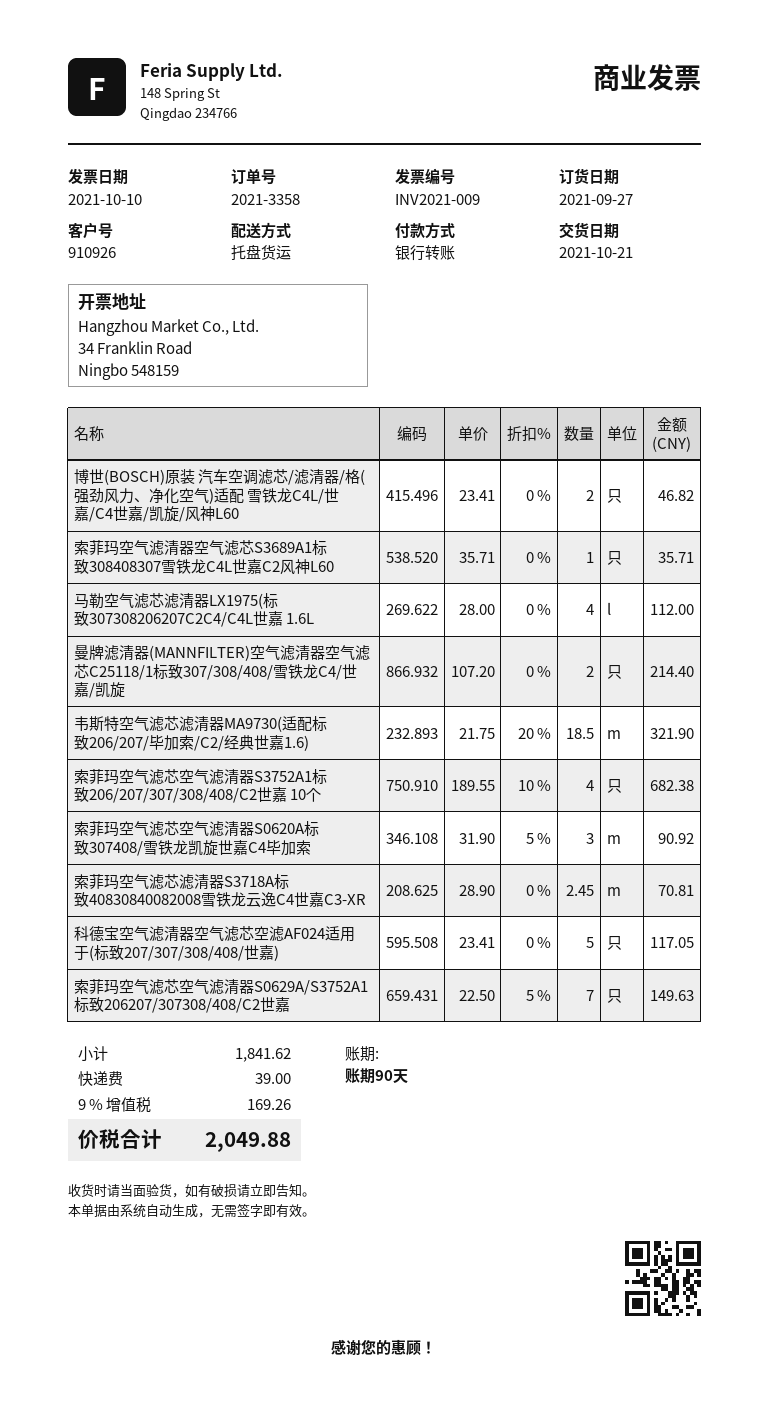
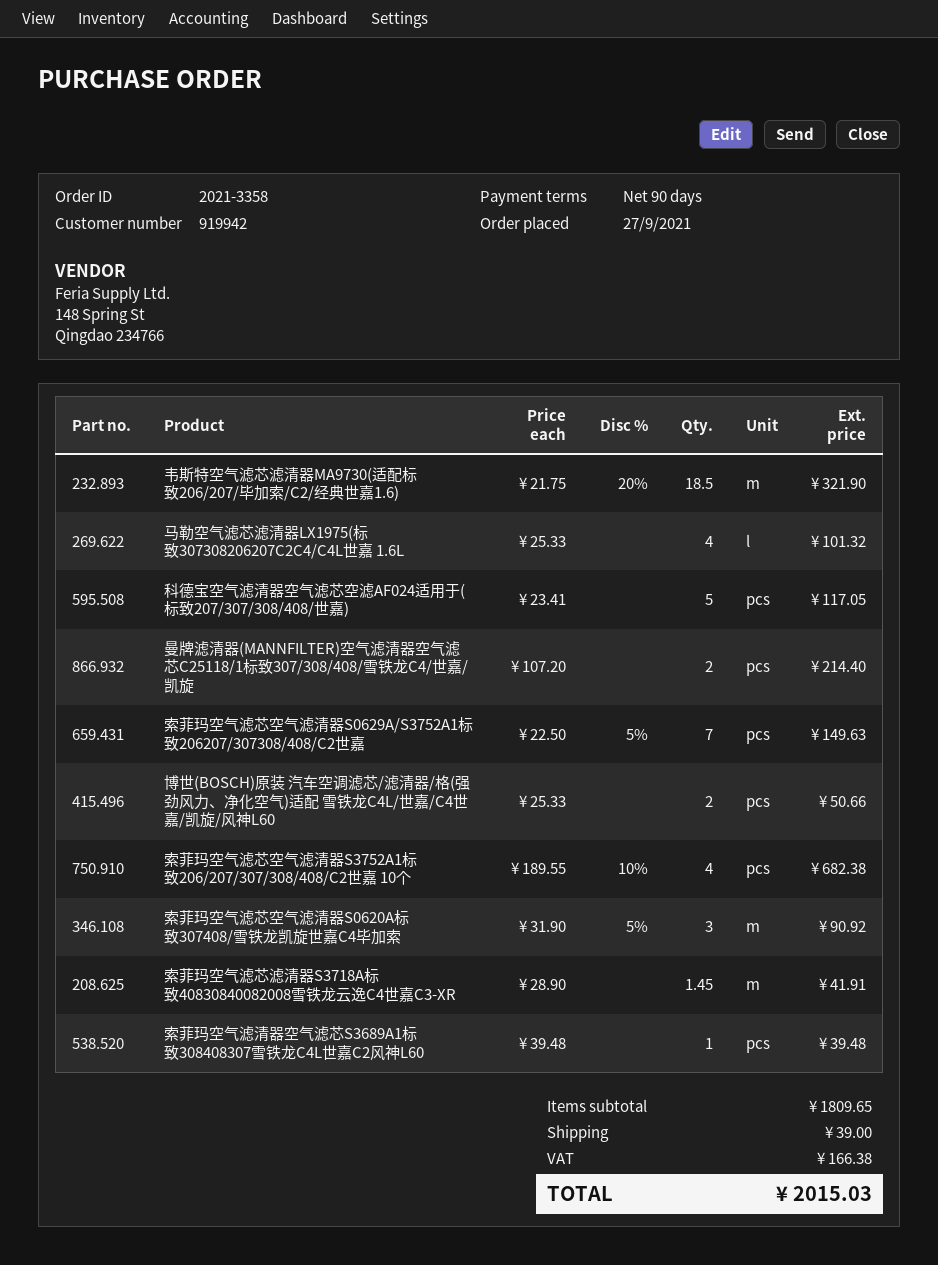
customer number: 910926 -> 919942
博世(BOSCH)原装 汽车空调滤芯/滤清器/格(强劲风力、净化空气)适配 雪铁龙C4L/世嘉/C4世嘉/凯旋/风神L60: 2 x 23.41 = 46.82 -> 2 x 25.33 = 50.66
索菲玛空气滤清器空气滤芯S3689A1标致308408307雪铁龙C4L世嘉C2风神L60: 1 x 35.71 = 35.71 -> 1 x 39.48 = 39.48
马勒空气滤芯滤清器LX1975(标致307308206207C2C4/C4L世嘉 1.6L: 4 x 28.00 = 112.00 -> 4 x 25.33 = 101.32
索菲玛空气滤芯滤清器S3718A标致40830840082008雪铁龙云逸C4世嘉C3-XR: 2.45 x 28.90 = 70.81 -> 1.45 x 28.90 = 41.91
subtotal: 1841.62 -> 1809.65
tax: 169.26 -> 166.38
total: 2049.88 -> 2015.03

